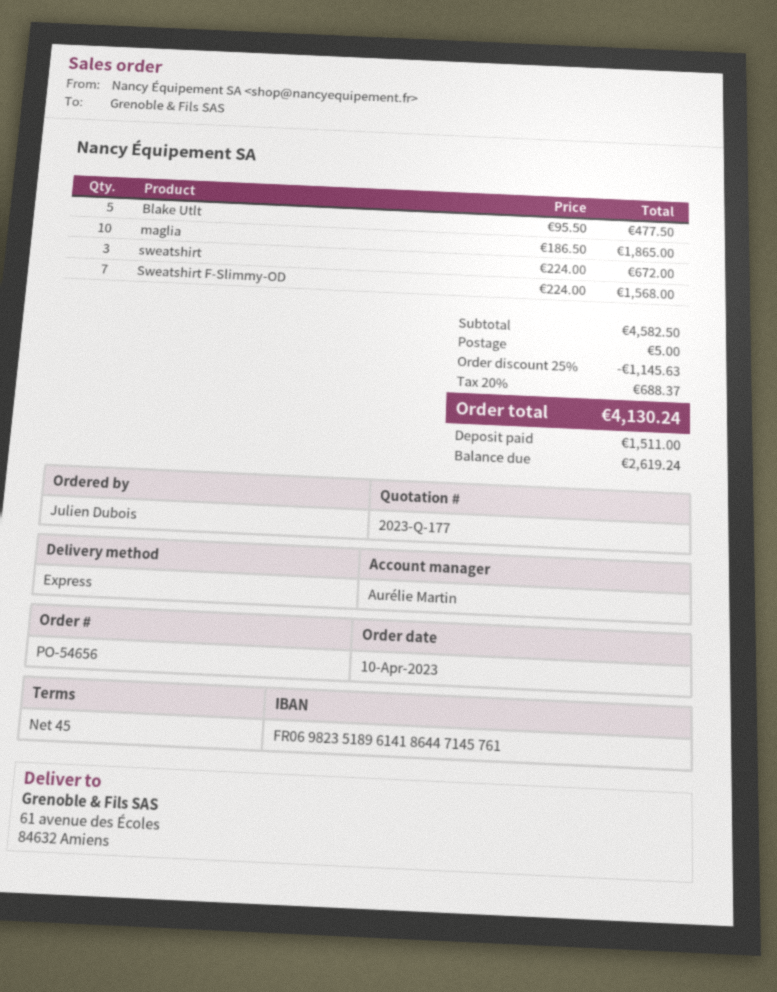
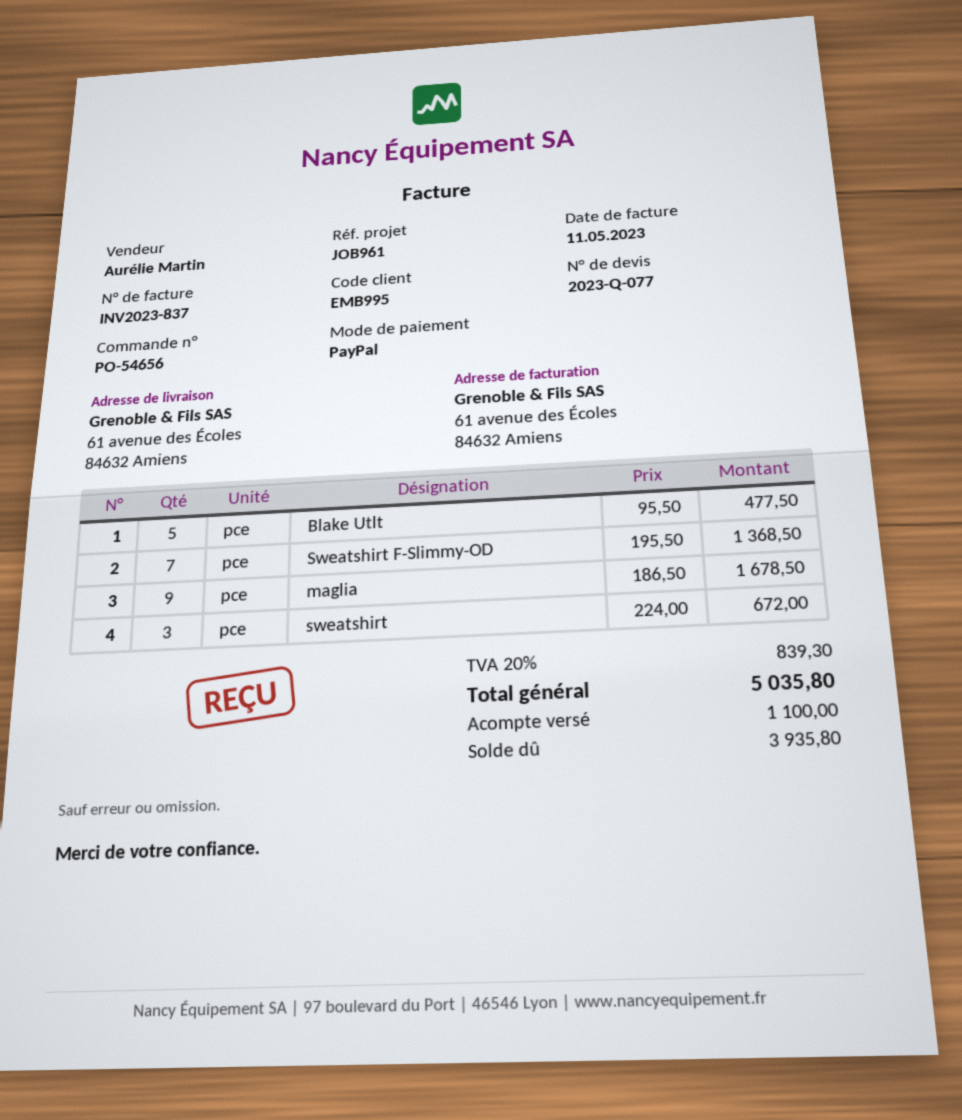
quote number: 2023-Q-177 -> 2023-Q-077
maglia: 10 x 186.50 = 1865.00 -> 9 x 186.50 = 1678.50
Sweatshirt F-Slimmy-OD: 7 x 224.00 = 1568.00 -> 7 x 195.50 = 1368.50
discount: 25% = 1145.63 -> none
shipping: 5.00 -> none
tax: 20% = 688.37 -> 20% = 839.30
total: 4130.24 -> 5035.80
deposit: 1511.00 -> 1100.00
balance: 2619.24 -> 3935.80

